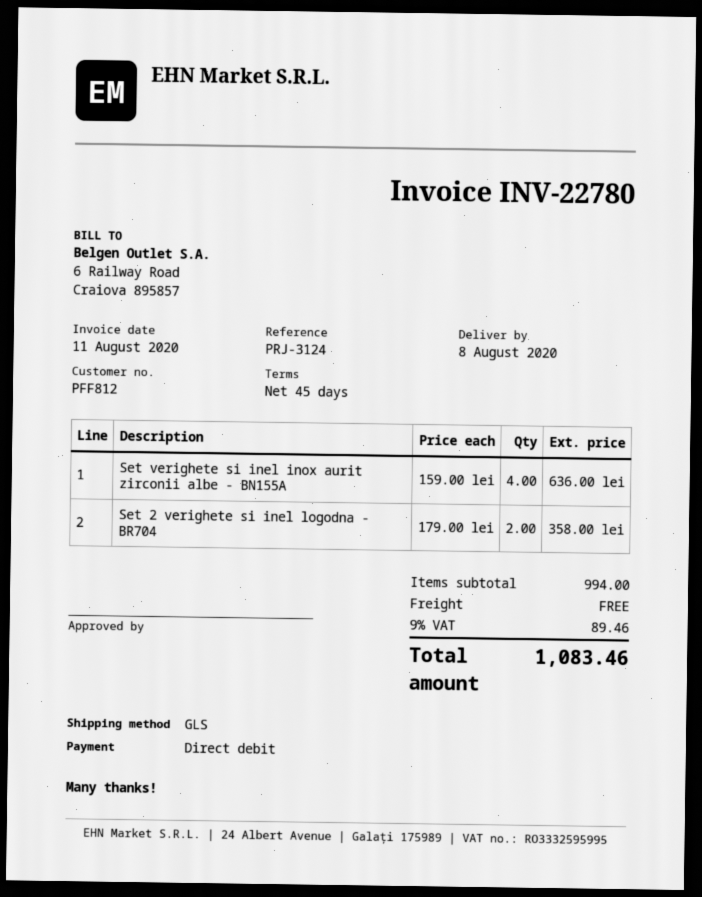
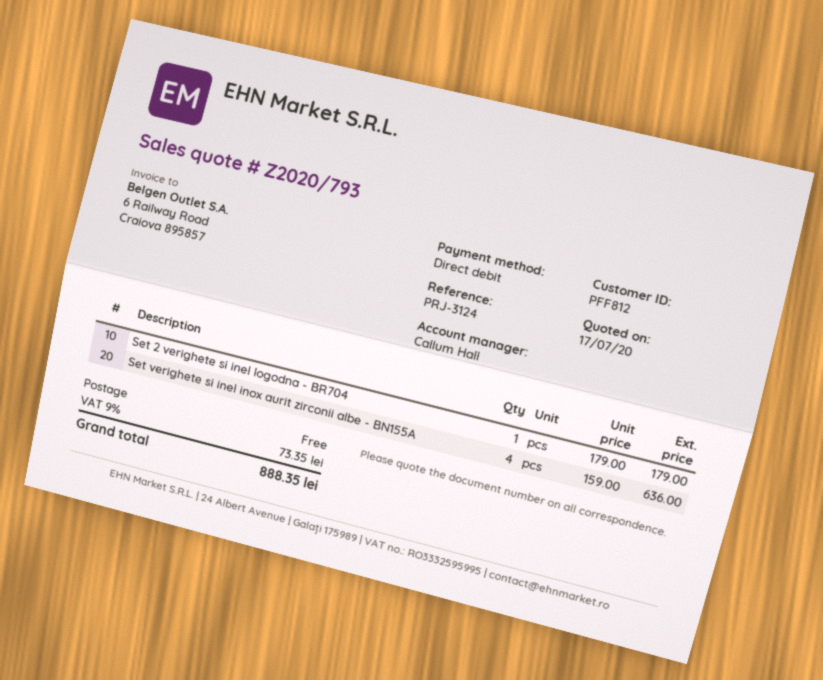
Set 2 verighete si inel logodna - BR704: 2 x 179.00 = 358.00 -> 1 x 179.00 = 179.00
tax: 9% = 89.46 -> 9% = 73.35
total: 1083.46 -> 888.35

